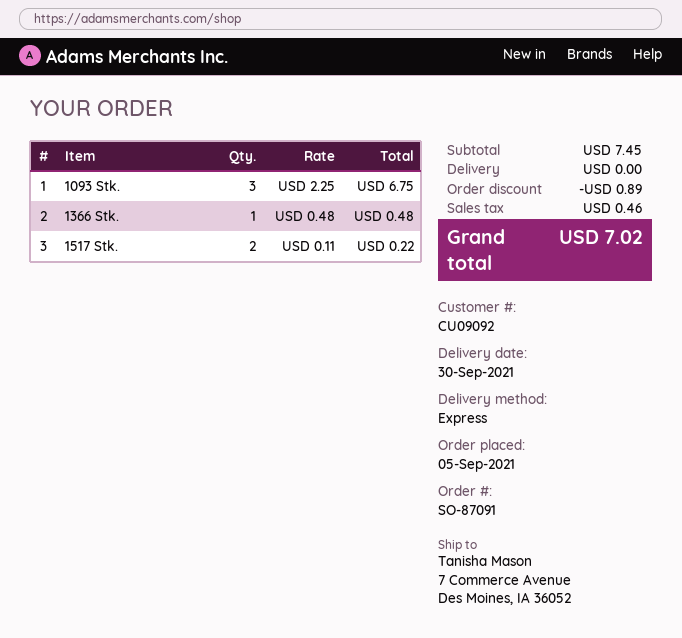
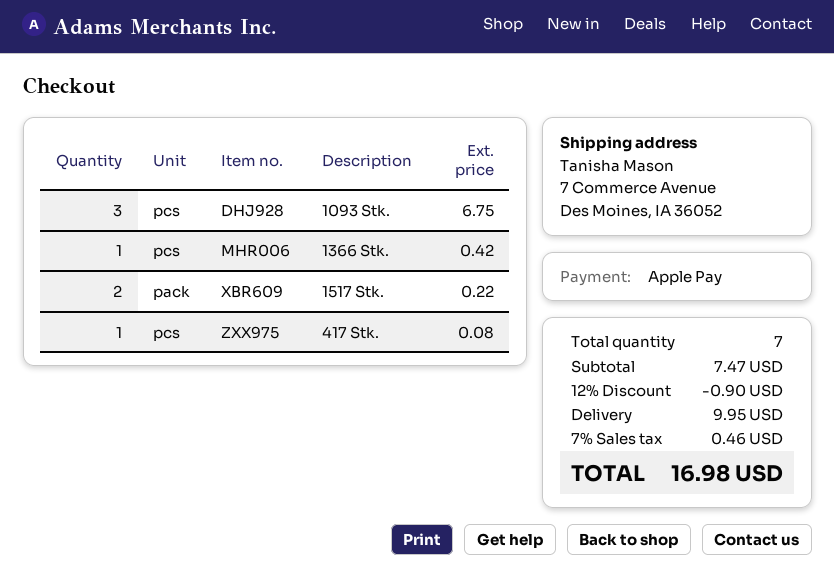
1366 Stk.: 1 for 0.48 -> 1 for 0.42
417 Stk.: none -> 1 for 0.08
subtotal: 7.45 -> 7.47
discount: 0.89 -> 0.90
shipping: 0.00 -> 9.95
total: 7.02 -> 16.98

